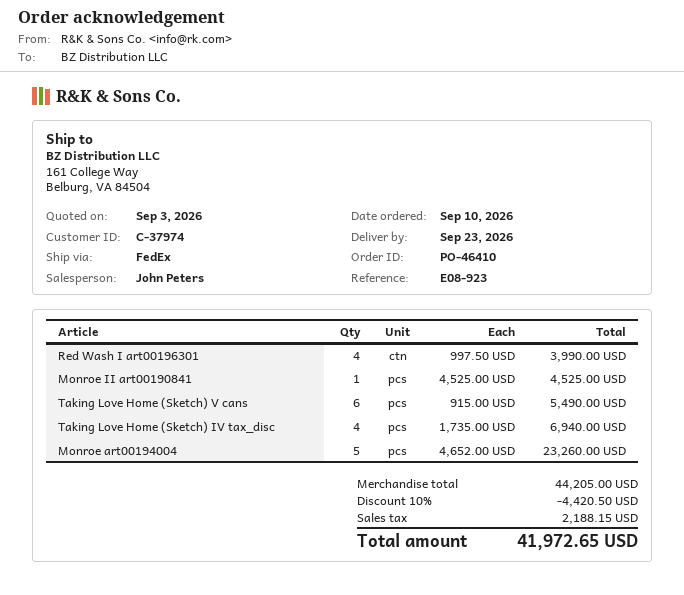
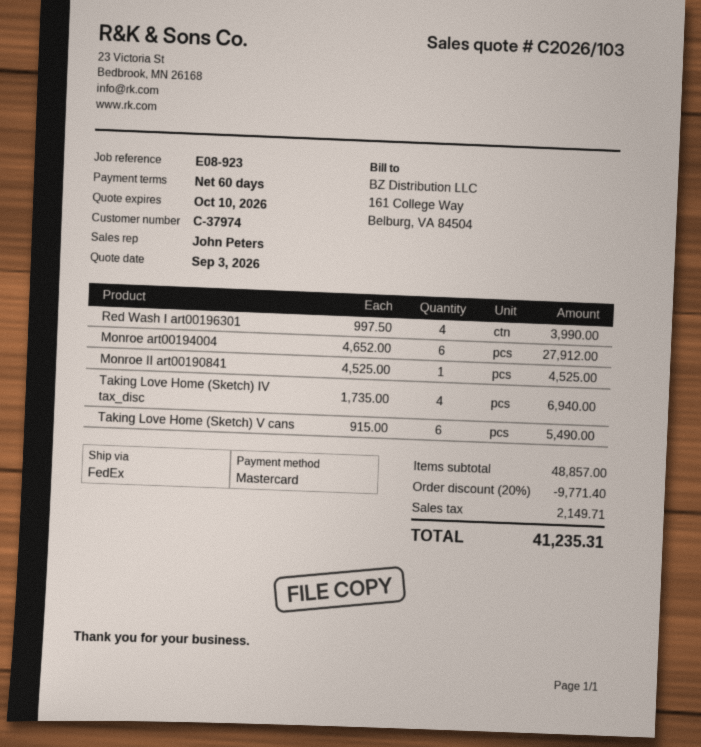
Monroe art00194004: 5 x 4652.00 = 23260.00 -> 6 x 4652.00 = 27912.00
subtotal: 44205.00 -> 48857.00
discount: 10% = 4420.50 -> 20% = 9771.40
tax: 2188.15 -> 2149.71
total: 41972.65 -> 41235.31

